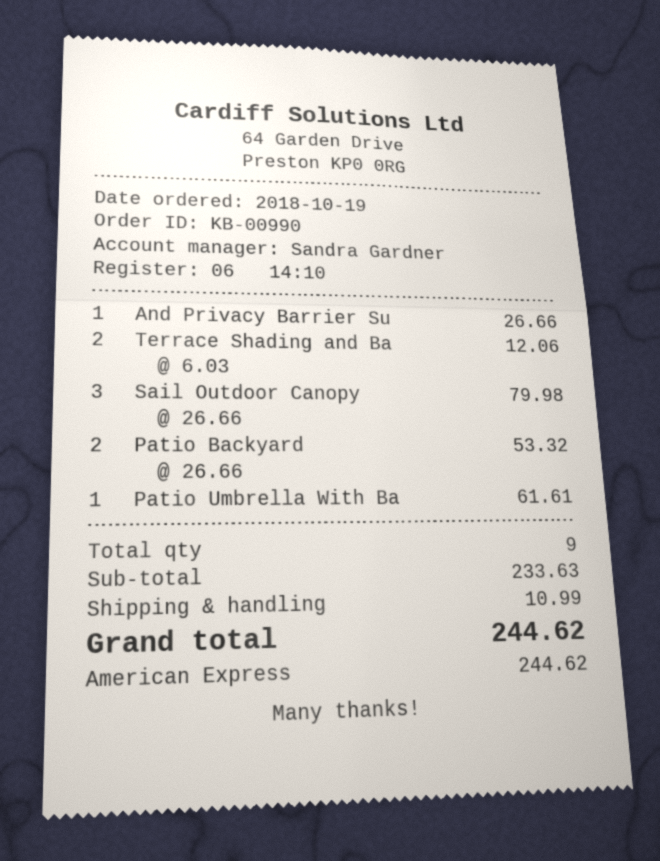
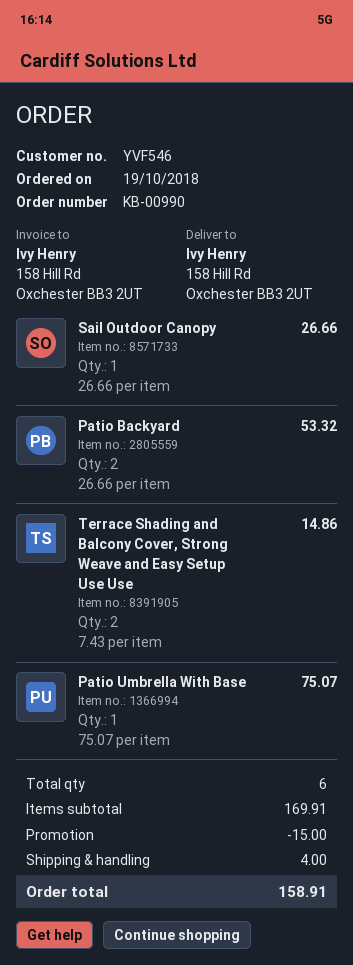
And Privacy Barrier Su: 1 x 26.66 = 26.66 -> none
Terrace Shading and Ba: 2 x 6.03 = 12.06 -> 2 x 7.43 = 14.86
Sail Outdoor Canopy: 3 x 26.66 = 79.98 -> 1 x 26.66 = 26.66
Patio Umbrella With Ba: 1 x 61.61 = 61.61 -> 1 x 75.07 = 75.07
total quantity: 9 -> 6
subtotal: 233.63 -> 169.91
discount: none -> 15.00
shipping: 10.99 -> 4.00
total: 244.62 -> 158.91

